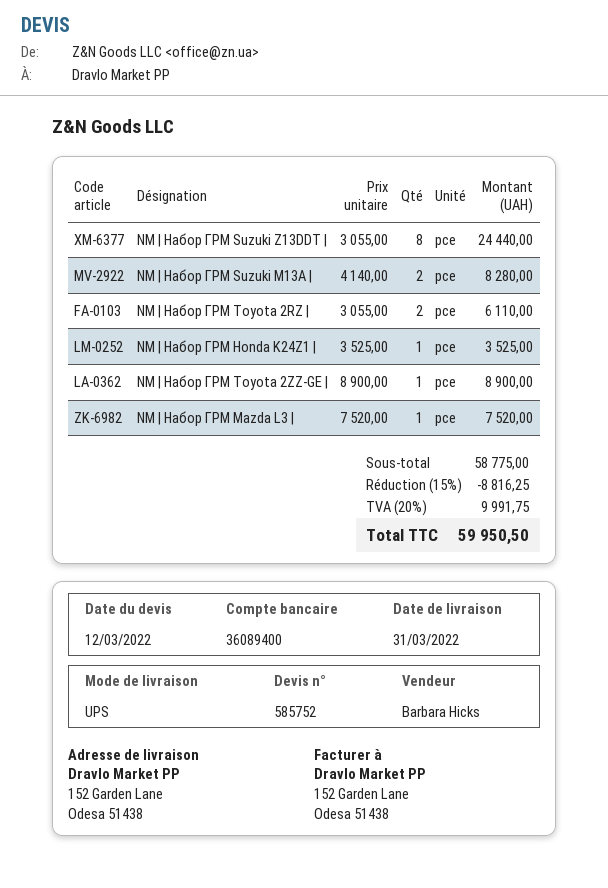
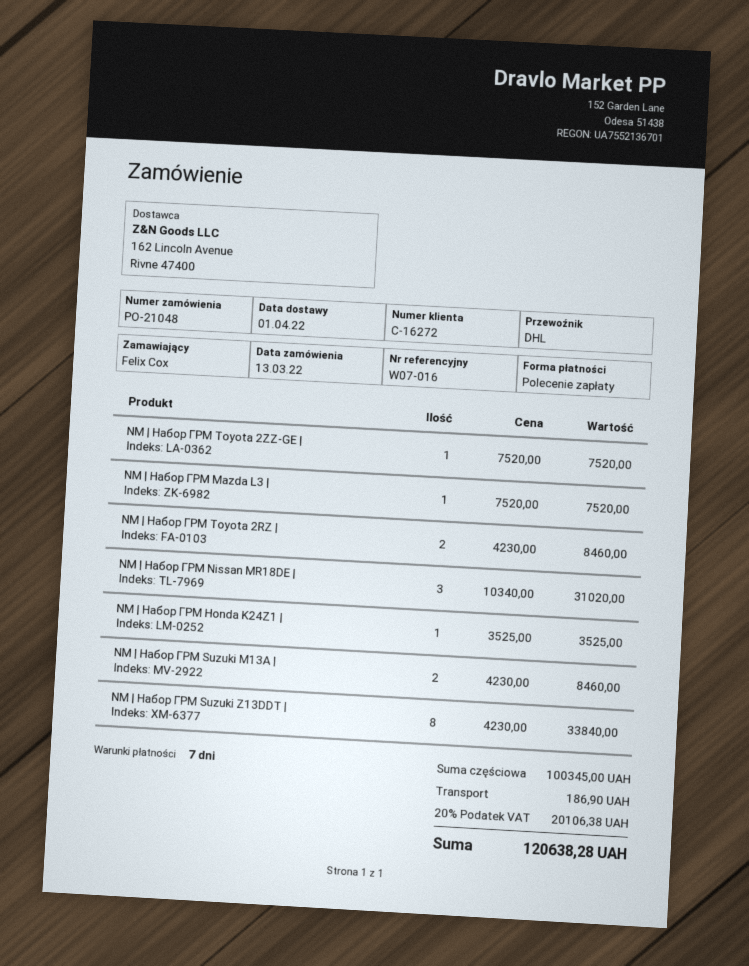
delivery date: 2022-03-31 -> 2022-04-01
shipping method: UPS -> DHL
NM | Набор ГРМ Suzuki Z13DDT |: 8 x 3055.00 = 24440.00 -> 8 x 4230.00 = 33840.00
NM | Набор ГРМ Suzuki M13A |: 2 x 4140.00 = 8280.00 -> 2 x 4230.00 = 8460.00
NM | Набор ГРМ Toyota 2RZ |: 2 x 3055.00 = 6110.00 -> 2 x 4230.00 = 8460.00
NM | Набор ГРМ Toyota 2ZZ-GE |: 1 x 8900.00 = 8900.00 -> 1 x 7520.00 = 7520.00
NM | Набор ГРМ Nissan MR18DE |: none -> 3 x 10340.00 = 31020.00
subtotal: 58775.00 -> 100345.00
discount: 15% = 8816.25 -> none
shipping: none -> 186.90
tax: 20% = 9991.75 -> 20% = 20106.38
total: 59950.50 -> 120638.28

